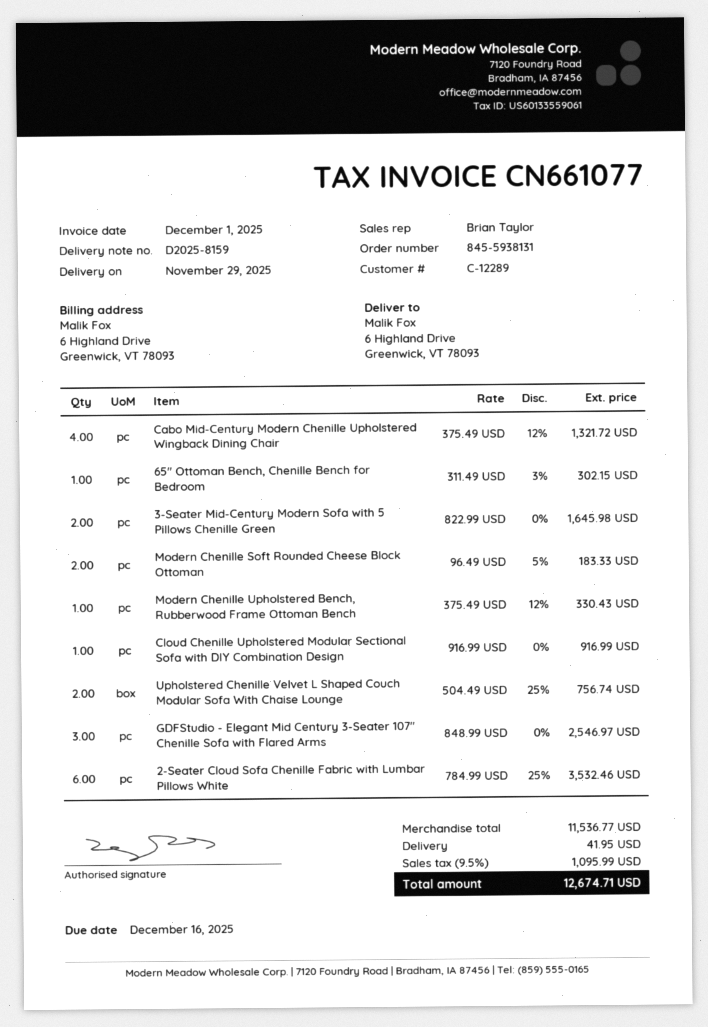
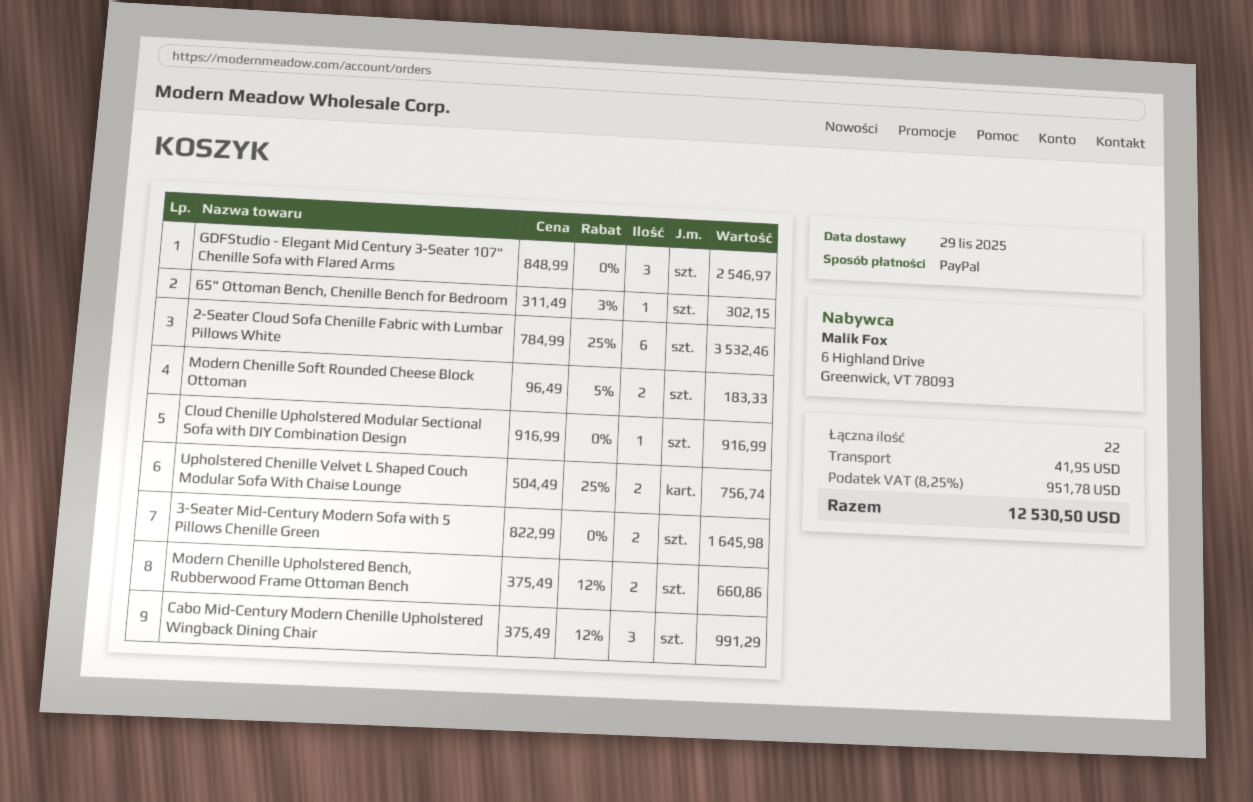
Cabo Mid-Century Modern Chenille Upholstered Wingback Dining Chair: 4 x 375.49 - 12% = 1321.72 -> 3 x 375.49 - 12% = 991.29
Modern Chenille Upholstered Bench, Rubberwood Frame Ottoman Bench: 1 x 375.49 - 12% = 330.43 -> 2 x 375.49 - 12% = 660.86
tax: 9.5% = 1095.99 -> 8.25% = 951.78
total: 12674.71 -> 12530.50

